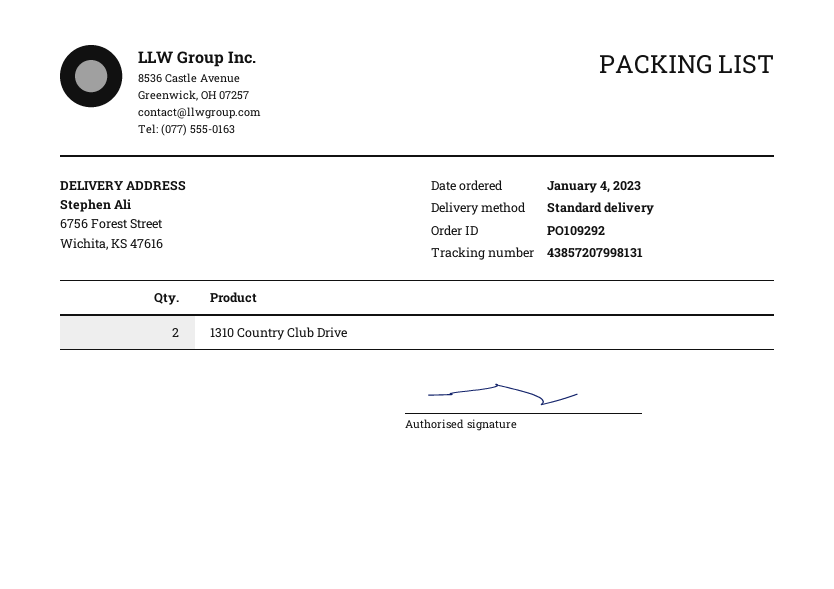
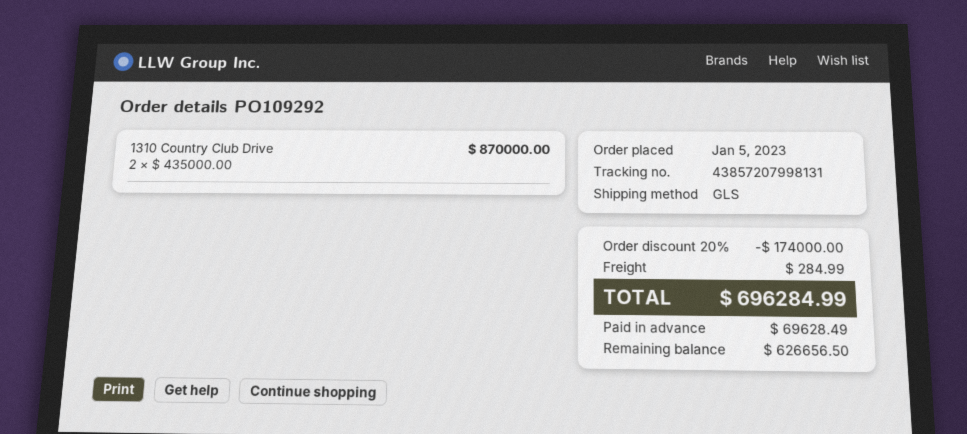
order date: 2023-01-04 -> 2023-01-05
shipping method: standard -> GLS

